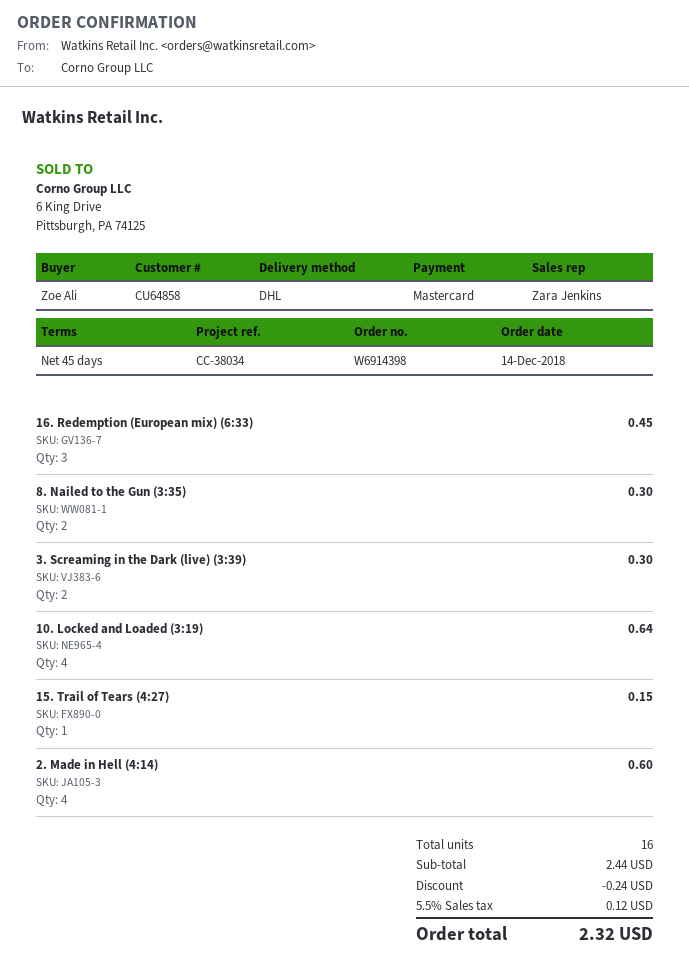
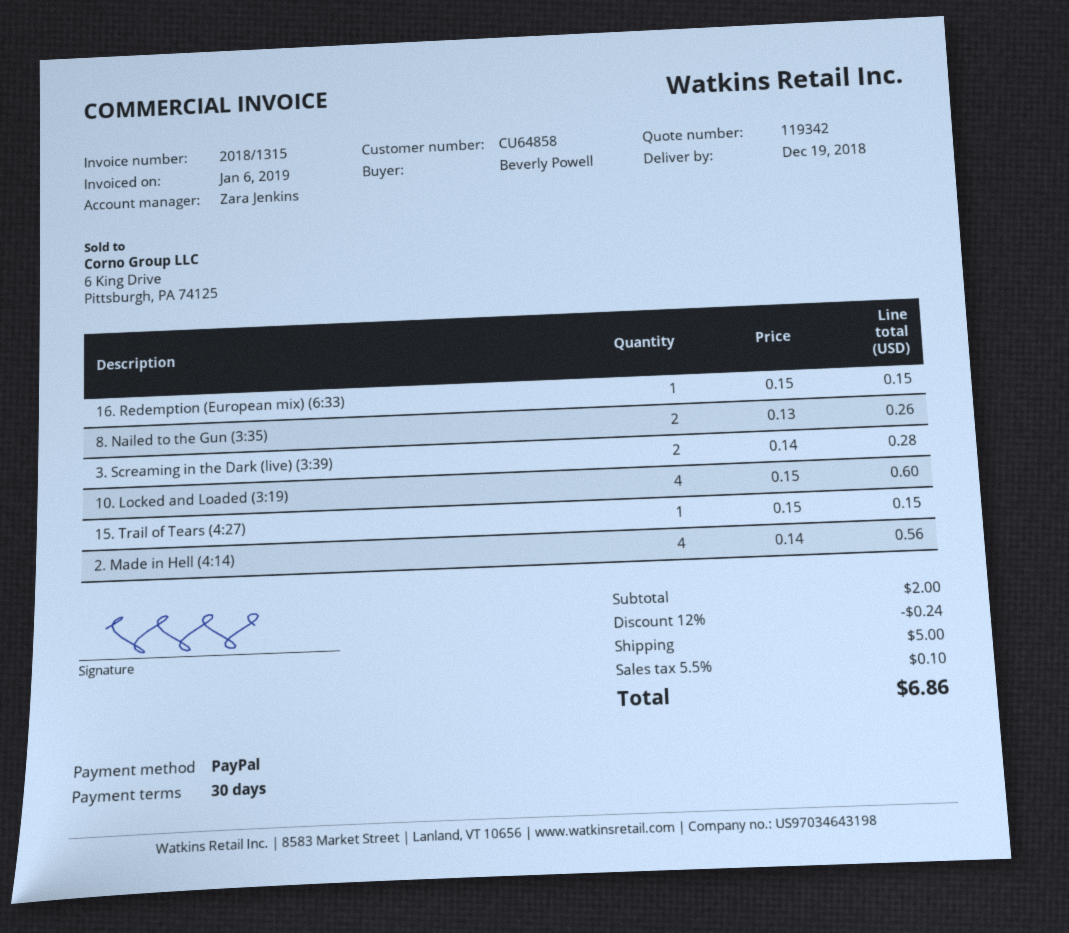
payment terms: 45 days -> 30 days
ordered by: Zoe Ali -> Beverly Powell
payment method: Mastercard -> PayPal
16. Redemption (European mix) (6:33): 3 for 0.45 -> 1 for 0.15
8. Nailed to the Gun (3:35): 2 for 0.30 -> 2 for 0.26
3. Screaming in the Dark (live) (3:39): 2 for 0.30 -> 2 for 0.28
10. Locked and Loaded (3:19): 4 for 0.64 -> 4 for 0.60
2. Made in Hell (4:14): 4 for 0.60 -> 4 for 0.56
subtotal: 2.44 -> 2.00
shipping: none -> 5.00
tax: 5.5% = 0.12 -> 5.5% = 0.10
total: 2.32 -> 6.86

